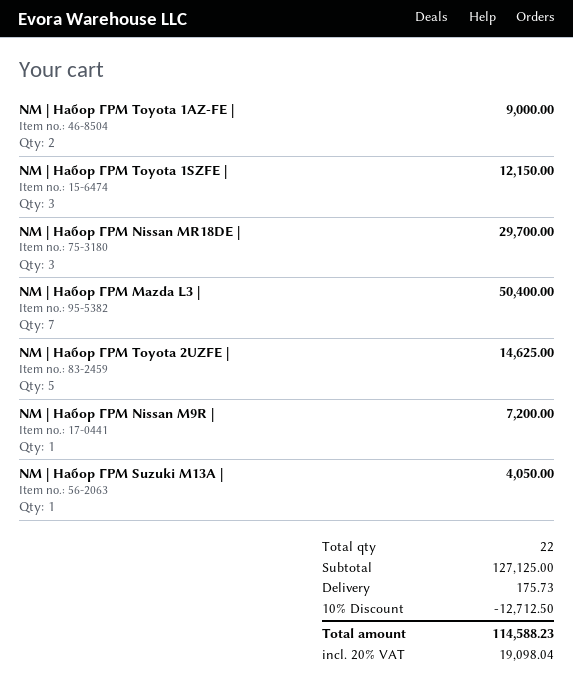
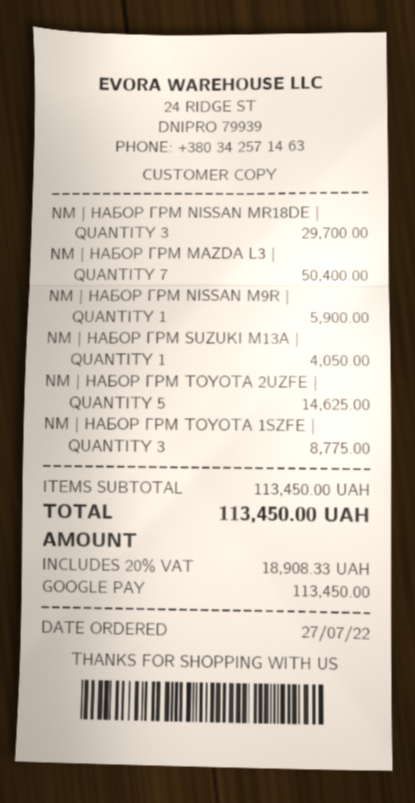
NM | Набор ГРМ Toyota 1AZ-FE |: 2 for 9000.00 -> none
NM | Набор ГРМ Toyota 1SZFE |: 3 for 12150.00 -> 3 for 8775.00
NM | Набор ГРМ Nissan M9R |: 1 for 7200.00 -> 1 for 5900.00
subtotal: 127125.00 -> 113450.00
discount: 10% = 12712.50 -> none
shipping: 175.73 -> none
tax: 20% = 19098.04 -> 20% = 18908.33
total: 114588.23 -> 113450.00

